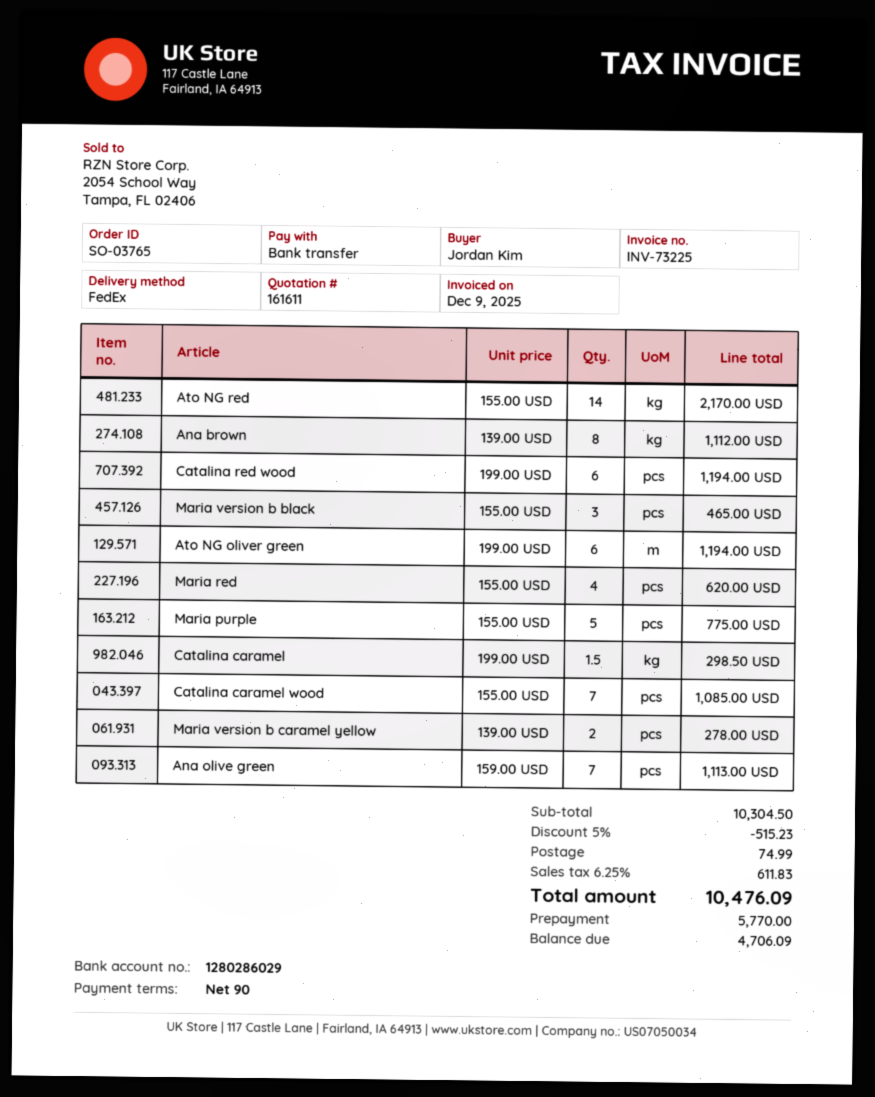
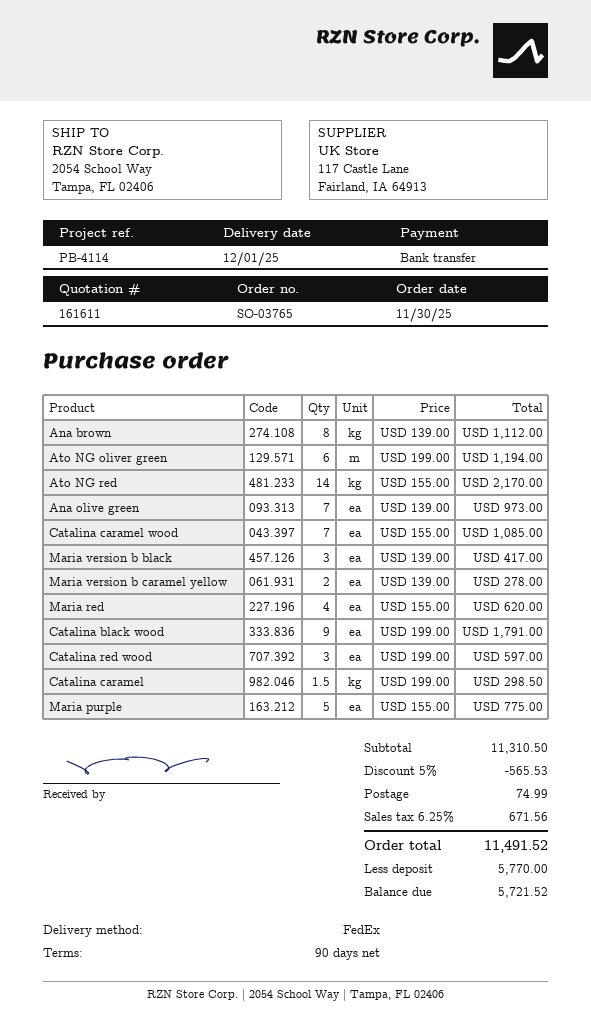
Catalina red wood: 6 x 199.00 = 1194.00 -> 3 x 199.00 = 597.00
Maria version b black: 3 x 155.00 = 465.00 -> 3 x 139.00 = 417.00
Ana olive green: 7 x 159.00 = 1113.00 -> 7 x 139.00 = 973.00
Catalina black wood: none -> 9 x 199.00 = 1791.00
subtotal: 10304.50 -> 11310.50
discount: 5% = 515.23 -> 5% = 565.53
tax: 6.25% = 611.83 -> 6.25% = 671.56
total: 10476.09 -> 11491.52
balance: 4706.09 -> 5721.52

